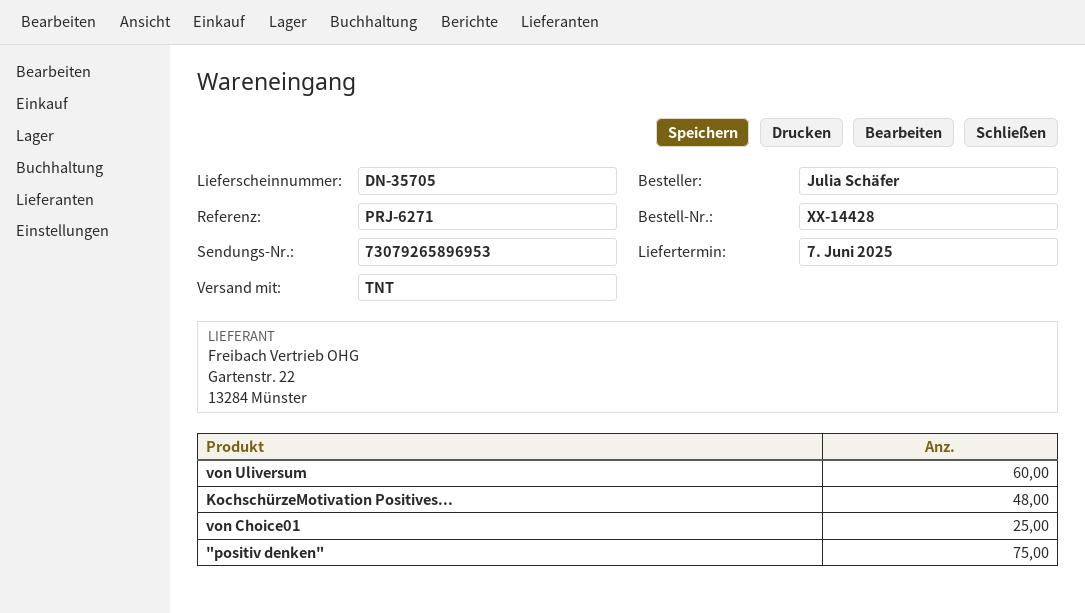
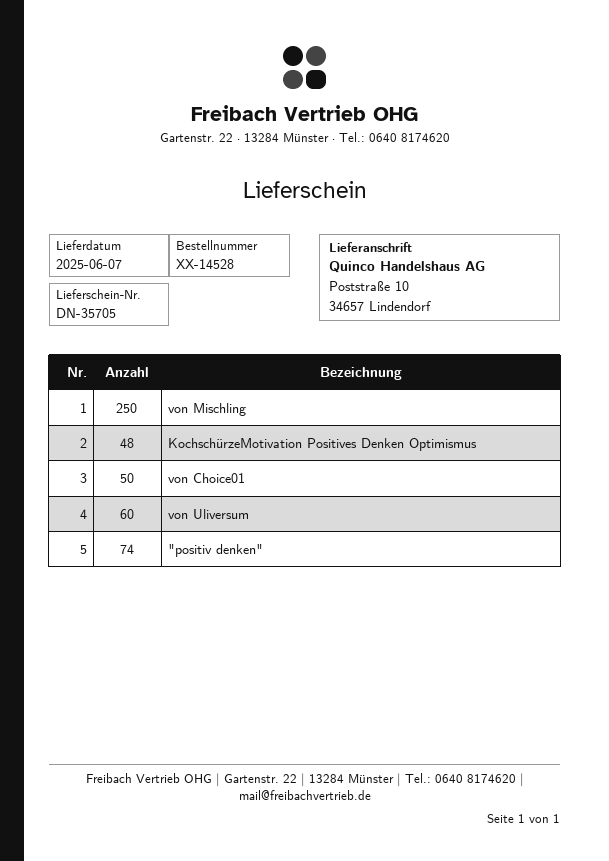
order number: XX-14428 -> XX-14528
von Choice01: 25 -> 50
"positiv denken": 75 -> 74
von Mischling: none -> 250

